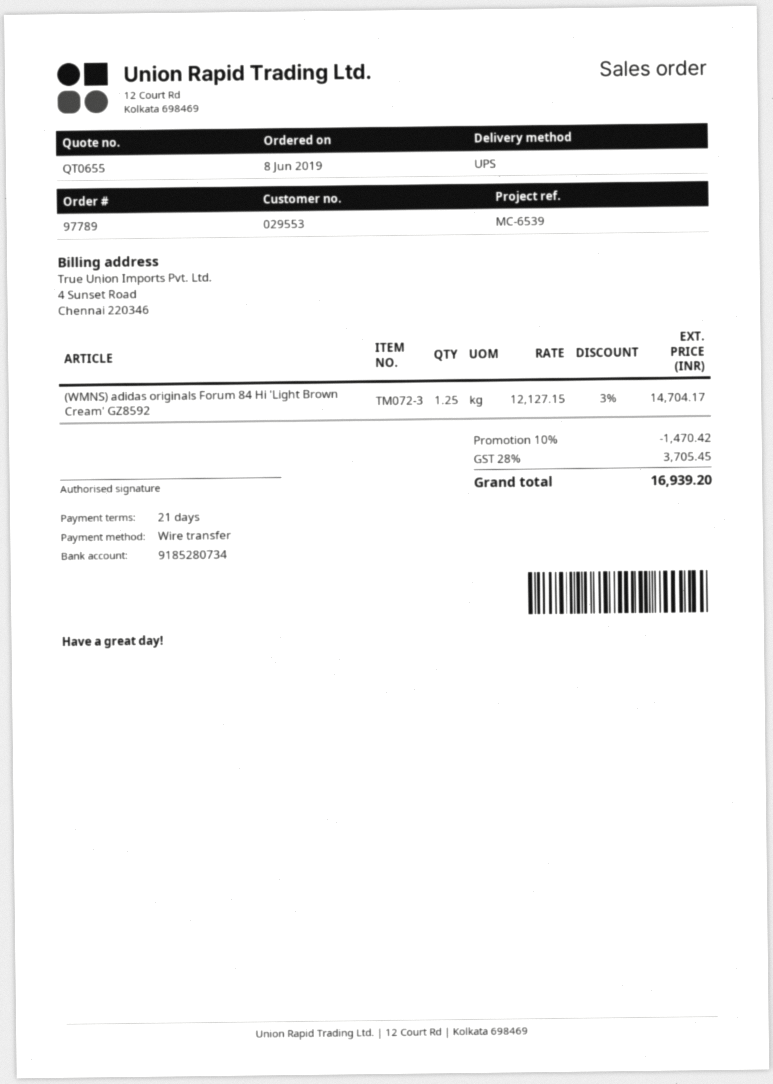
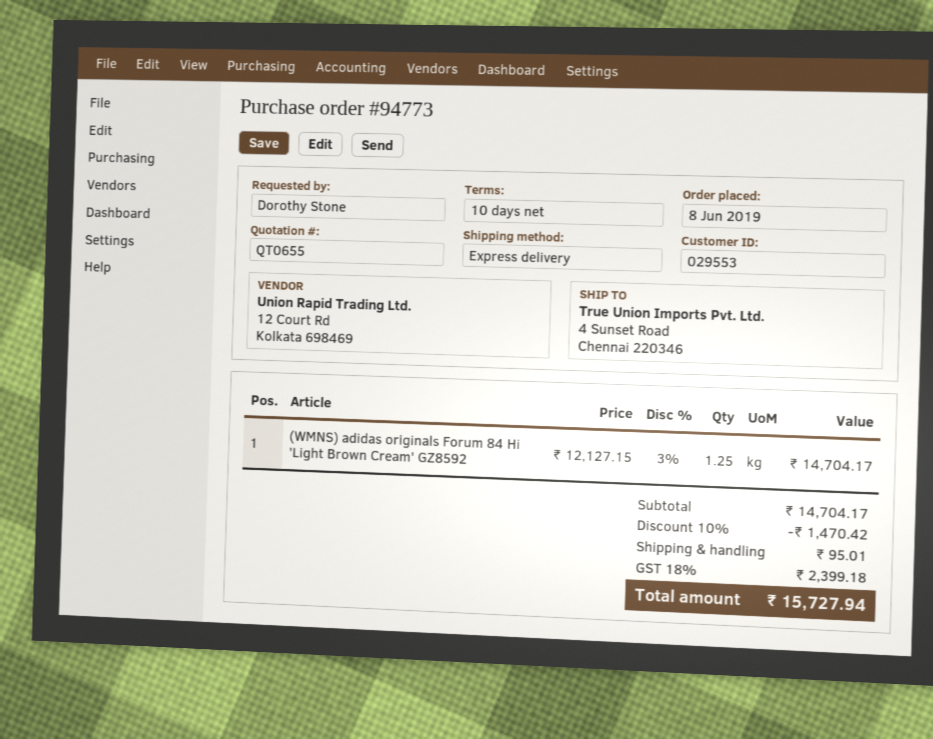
order number: 97789 -> 94773
payment terms: 21 days -> 10 days
shipping method: UPS -> express
shipping: none -> 95.01
tax: 28% = 3705.45 -> 18% = 2399.18
total: 16939.20 -> 15727.94

